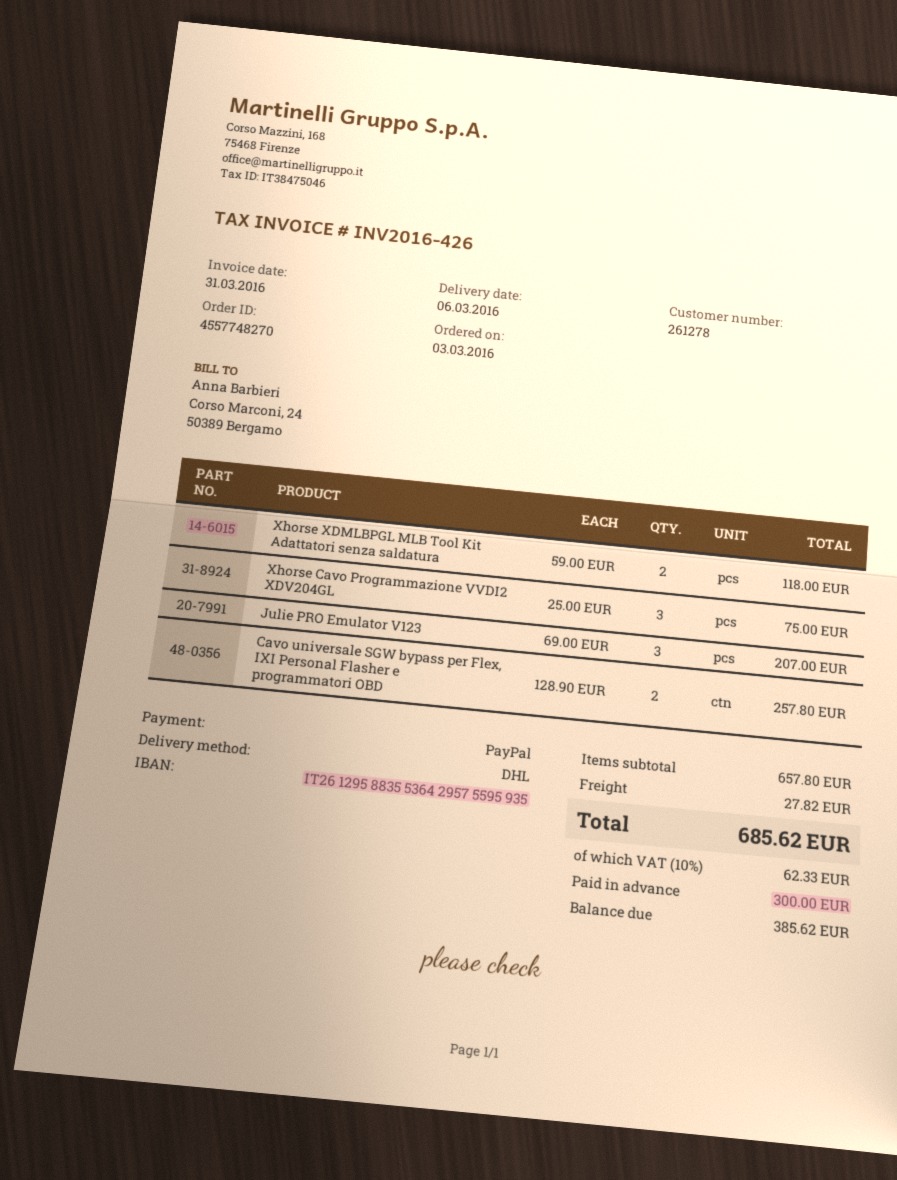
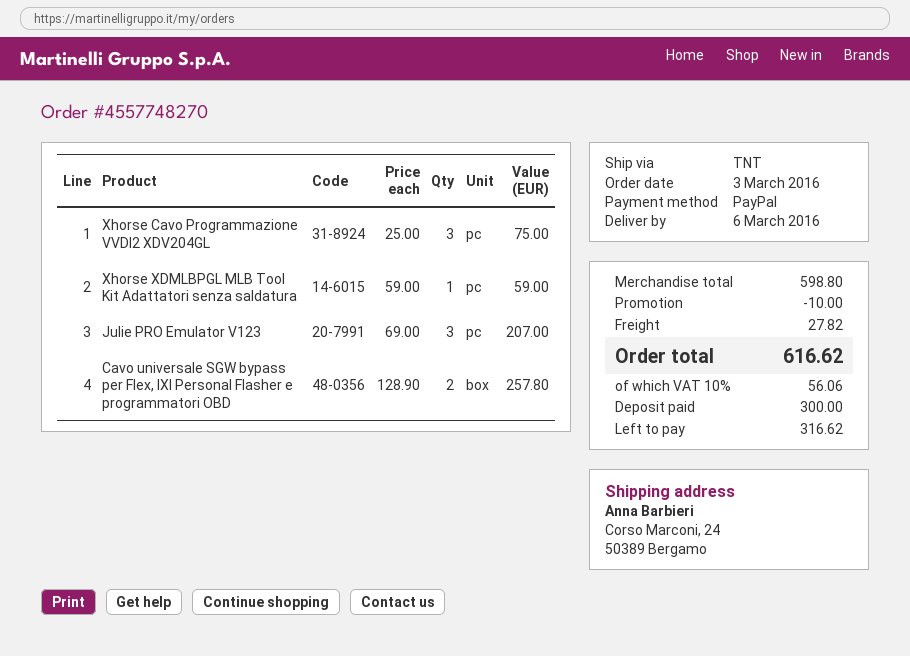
shipping method: DHL -> TNT
Xhorse XDMLBPGL MLB Tool Kit Adattatori senza saldatura: 2 x 59.00 = 118.00 -> 1 x 59.00 = 59.00
subtotal: 657.80 -> 598.80
discount: none -> 10.00
tax: 10% = 62.33 -> 10% = 56.06
total: 685.62 -> 616.62
balance: 385.62 -> 316.62

